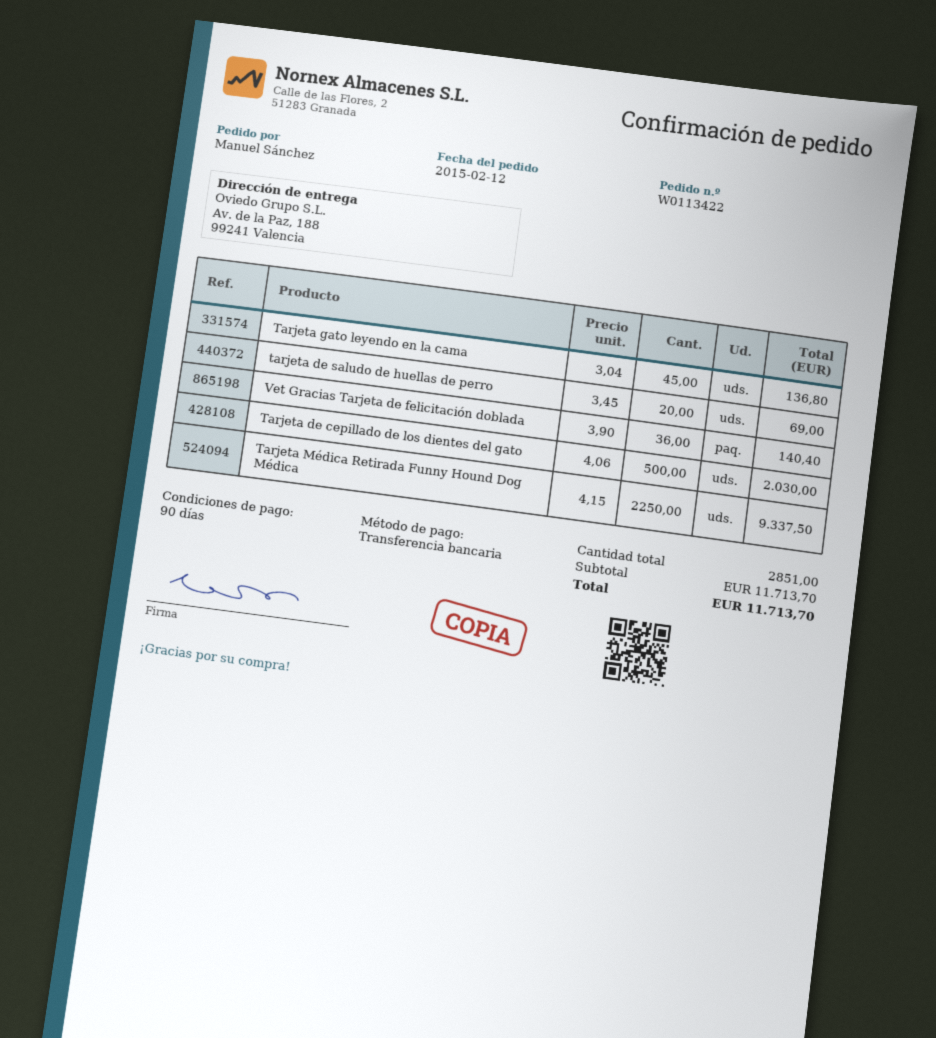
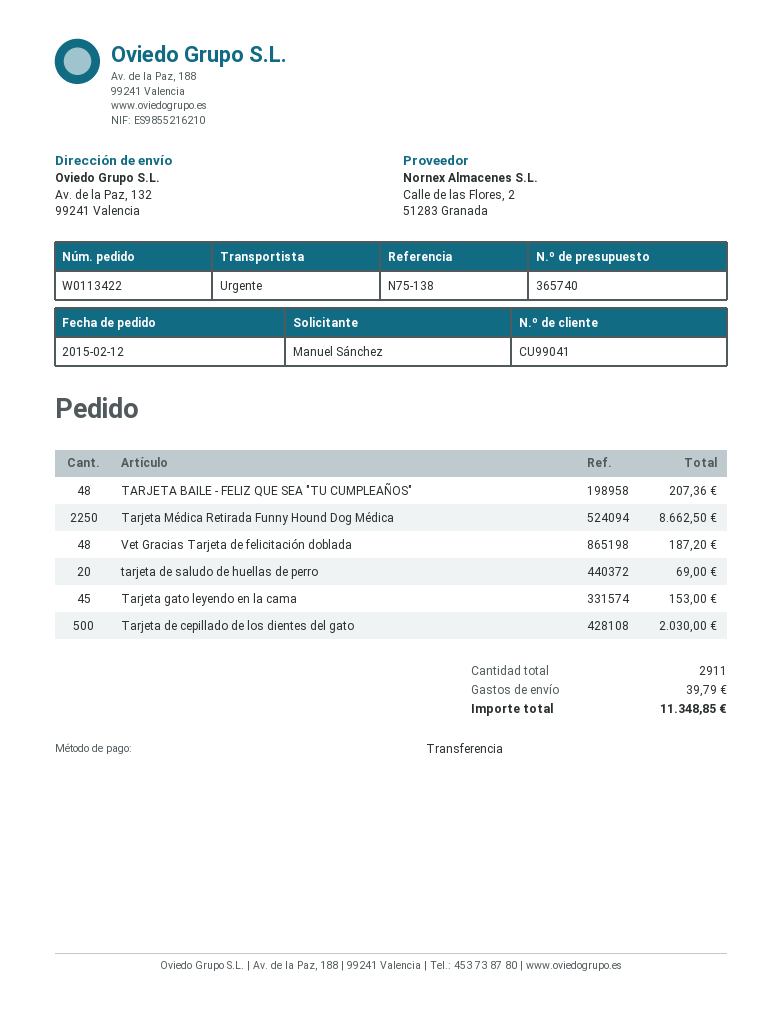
ship to: Av. de la Paz, 188, 99241 Valencia -> Av. de la Paz, 132, 99241 Valencia
Tarjeta gato leyendo en la cama: 45 for 136.80 -> 45 for 153.00
Vet Gracias Tarjeta de felicitación doblada: 36 for 140.40 -> 48 for 187.20
Tarjeta Médica Retirada Funny Hound Dog Médica: 2250 for 9337.50 -> 2250 for 8662.50
TARJETA BAILE - FELIZ QUE SEA "TU CUMPLEAÑOS": none -> 48 for 207.36
total quantity: 2851 -> 2911
shipping: none -> 39.79
total: 11713.70 -> 11348.85

